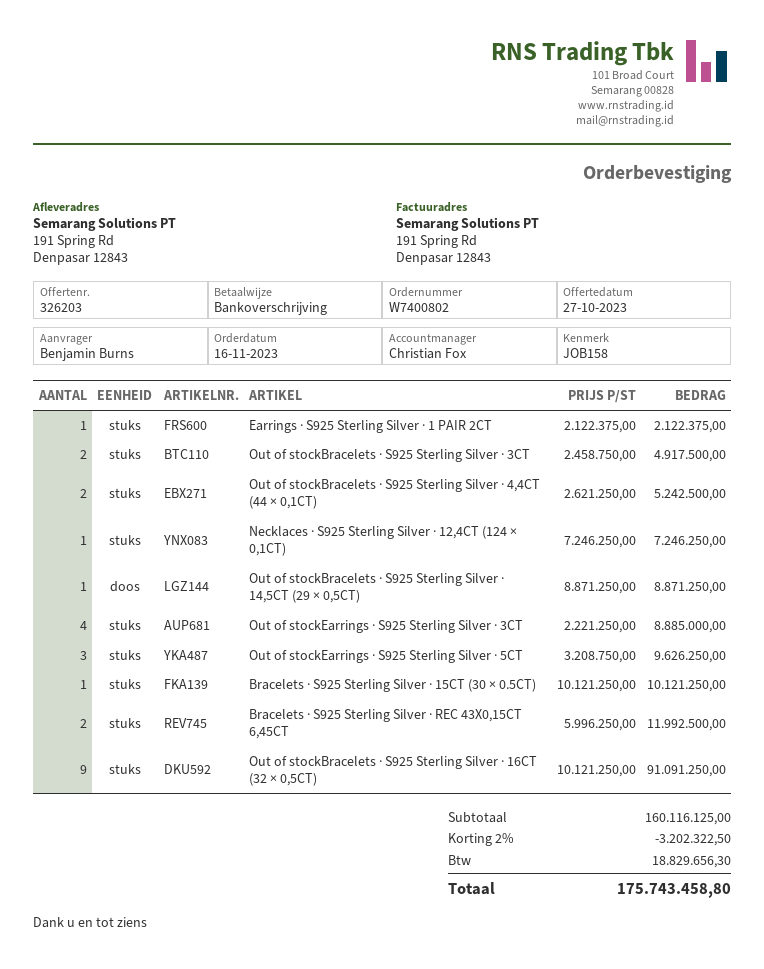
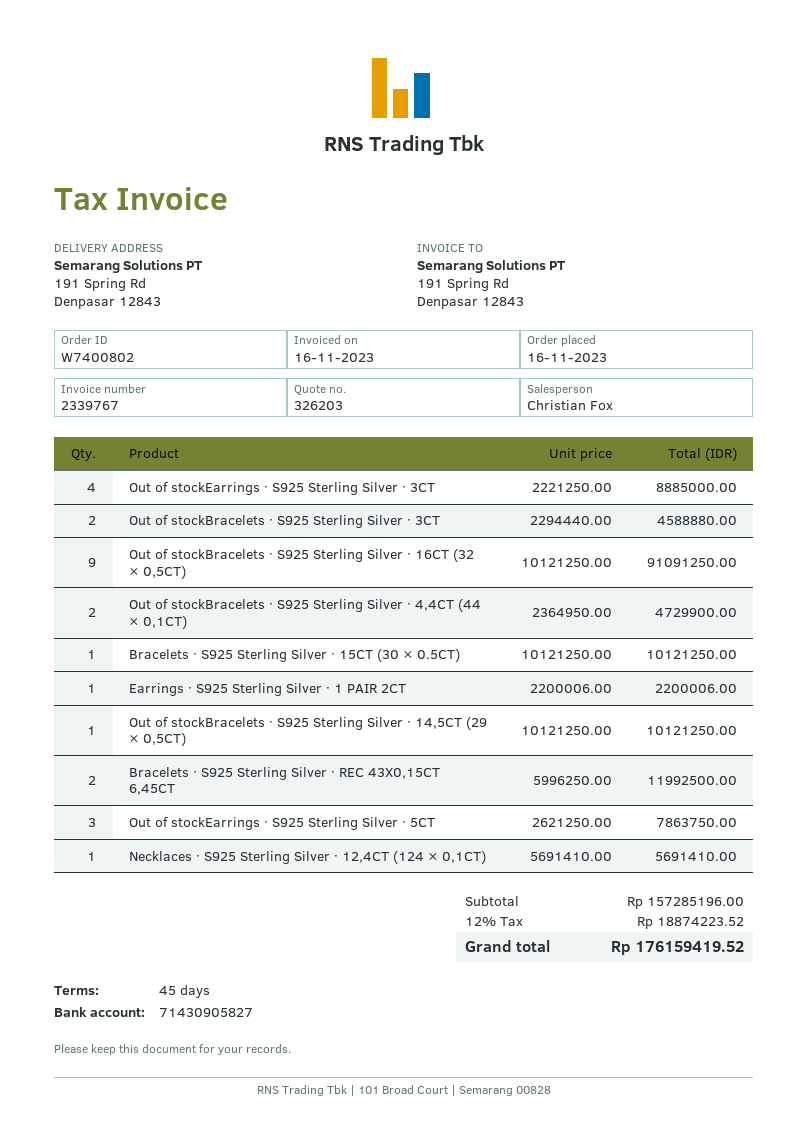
Earrings · S925 Sterling Silver · 1 PAIR 2CT: 1 x 2122375.00 = 2122375.00 -> 1 x 2200006.00 = 2200006.00
Out of stockBracelets · S925 Sterling Silver · 3CT: 2 x 2458750.00 = 4917500.00 -> 2 x 2294440.00 = 4588880.00
Out of stockBracelets · S925 Sterling Silver · 4,4CT (44 × 0,1CT): 2 x 2621250.00 = 5242500.00 -> 2 x 2364950.00 = 4729900.00
Necklaces · S925 Sterling Silver · 12,4CT (124 × 0,1CT): 1 x 7246250.00 = 7246250.00 -> 1 x 5691410.00 = 5691410.00
Out of stockBracelets · S925 Sterling Silver · 14,5CT (29 × 0,5CT): 1 x 8871250.00 = 8871250.00 -> 1 x 10121250.00 = 10121250.00
Out of stockEarrings · S925 Sterling Silver · 5CT: 3 x 3208750.00 = 9626250.00 -> 3 x 2621250.00 = 7863750.00
subtotal: 160116125.00 -> 157285196.00
discount: 2% = 3202322.50 -> none
tax: 18829656.30 -> 18874223.52
total: 175743458.80 -> 176159419.52

